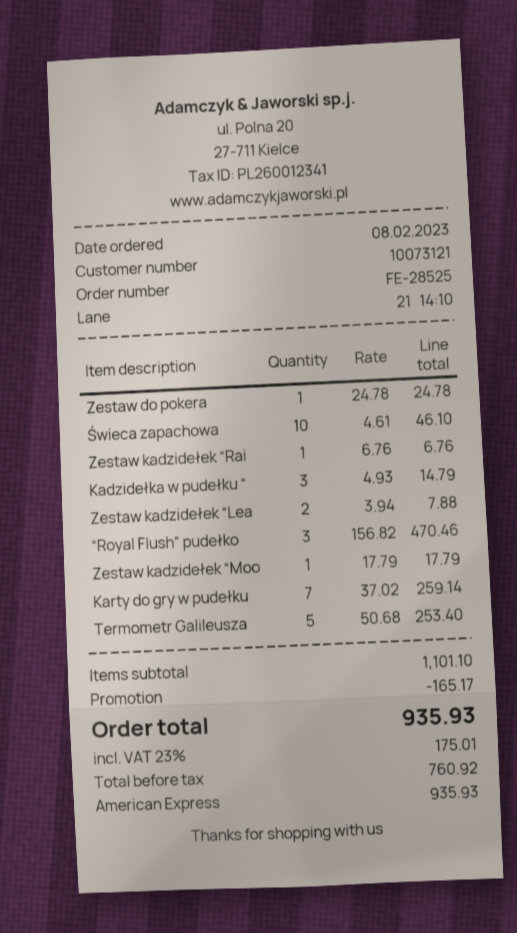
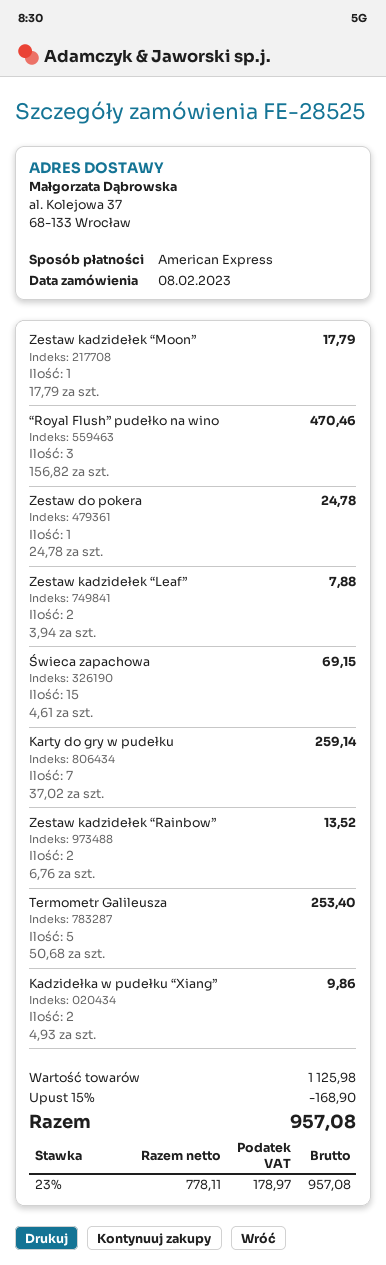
Świeca zapachowa: 10 x 4.61 = 46.10 -> 15 x 4.61 = 69.15
Zestaw kadzidełek “Rai: 1 x 6.76 = 6.76 -> 2 x 6.76 = 13.52
Kadzidełka w pudełku “: 3 x 4.93 = 14.79 -> 2 x 4.93 = 9.86
subtotal: 1101.10 -> 1125.98
discount: 165.17 -> 168.90
net: 760.92 -> 778.11
tax: 23% = 175.01 -> 23% = 178.97
total: 935.93 -> 957.08

